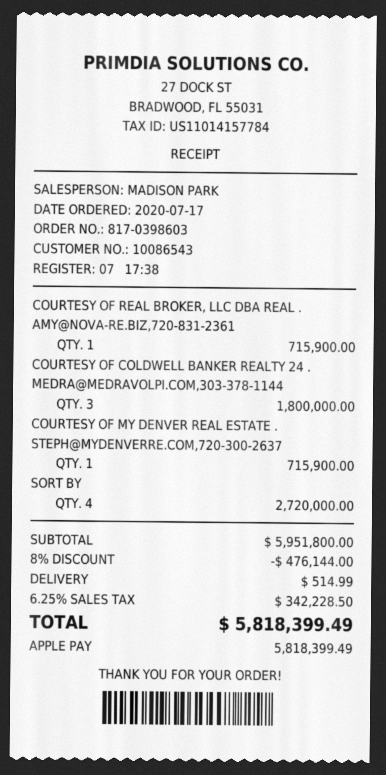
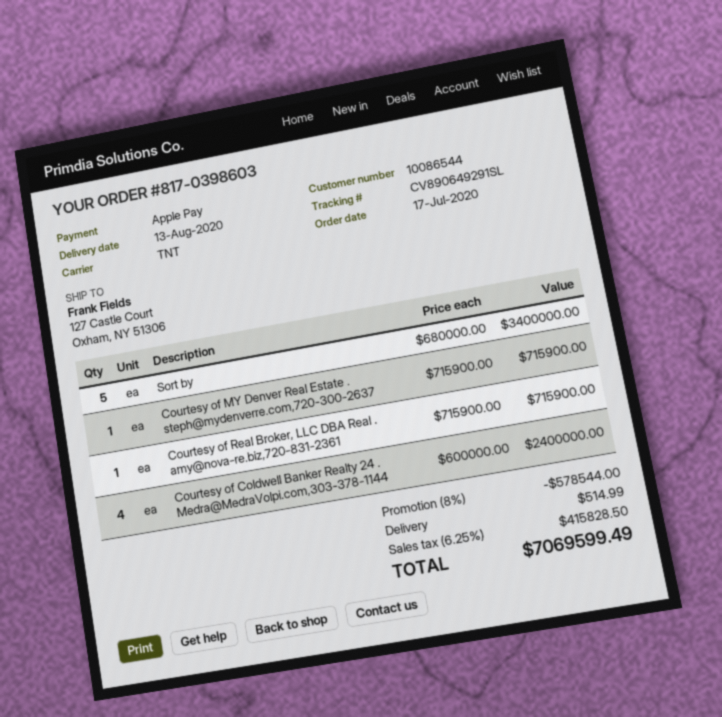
customer number: 10086543 -> 10086544
COURTESY OF COLDWELL BANKER REALTY 24 . MEDRA@MEDRAVOLPI.COM,303-378-1144: 3 for 1800000.00 -> 4 for 2400000.00
SORT BY: 4 for 2720000.00 -> 5 for 3400000.00
discount: 8% = 476144.00 -> 8% = 578544.00
tax: 6.25% = 342228.50 -> 6.25% = 415828.50
total: 5818399.49 -> 7069599.49

